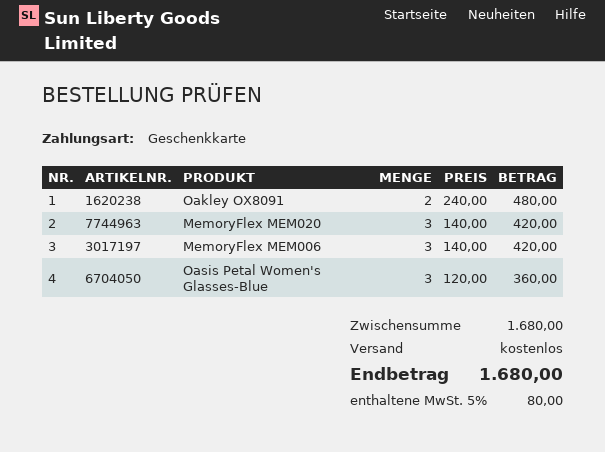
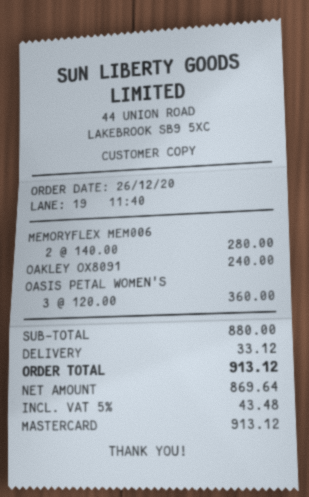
payment method: gift card -> Mastercard
Oakley OX8091: 2 x 240.00 = 480.00 -> 1 x 240.00 = 240.00
MemoryFlex MEM020: 3 x 140.00 = 420.00 -> none
MemoryFlex MEM006: 3 x 140.00 = 420.00 -> 2 x 140.00 = 280.00
subtotal: 1680.00 -> 880.00
shipping: 0.00 -> 33.12
tax: 5% = 80.00 -> 5% = 43.48
total: 1680.00 -> 913.12

